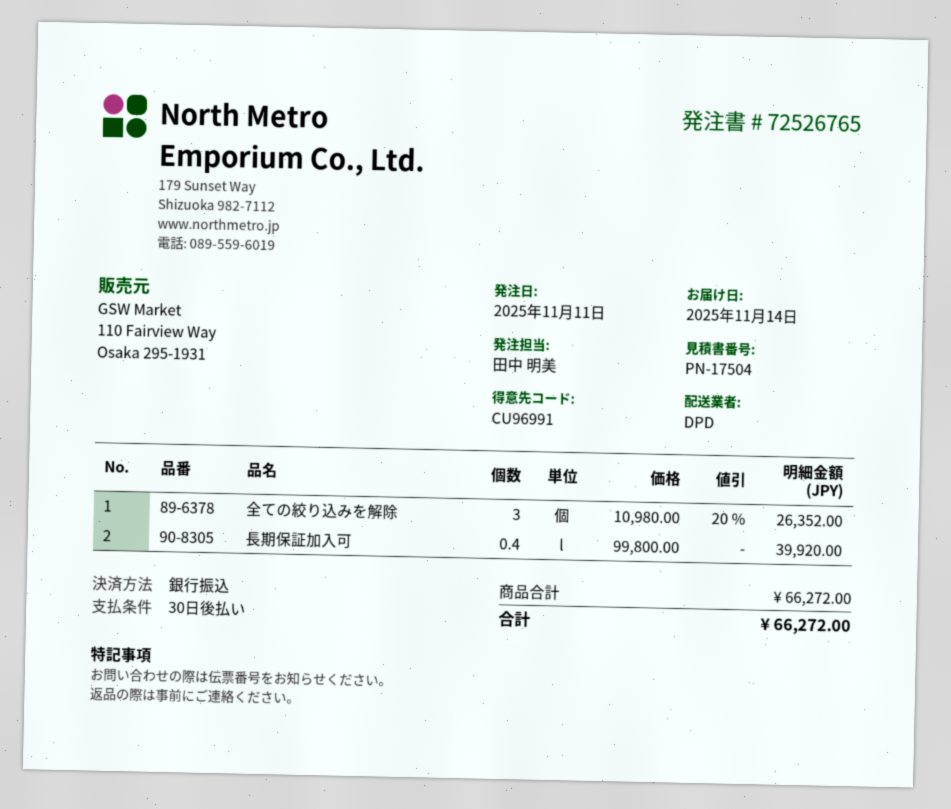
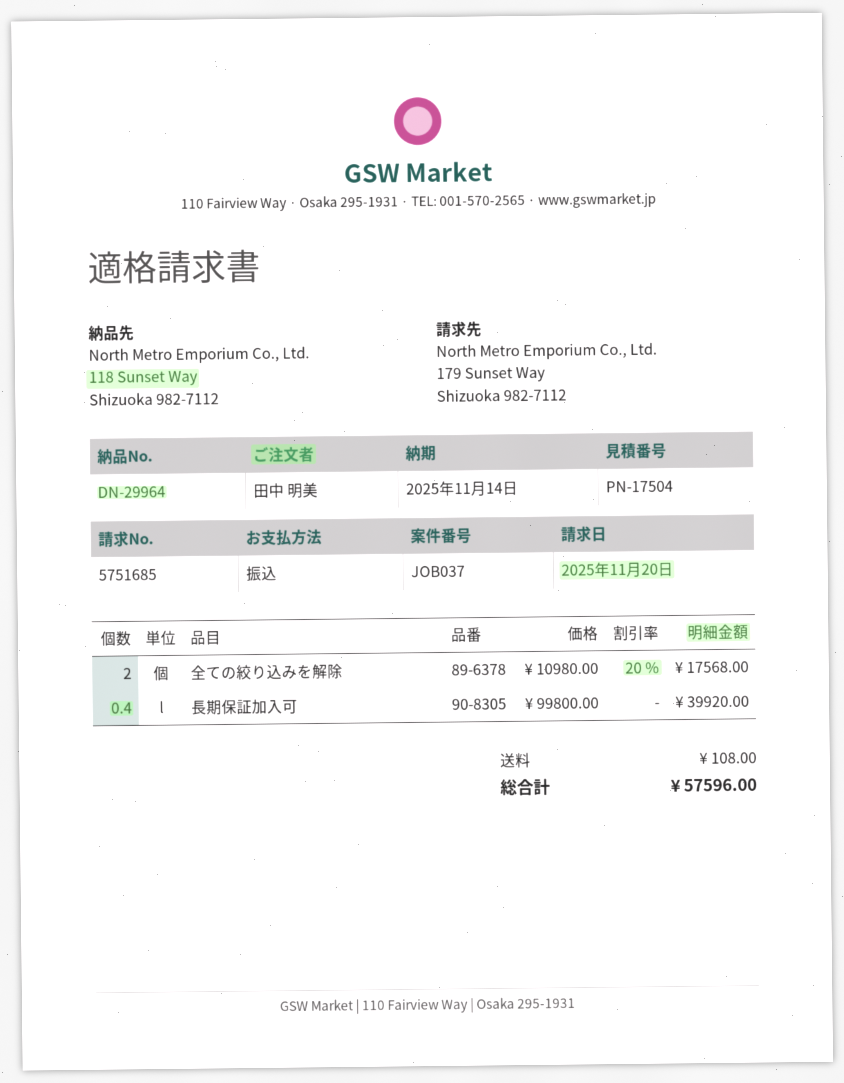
全ての絞り込みを解除: 3 x 10980.00 - 20% = 26352.00 -> 2 x 10980.00 - 20% = 17568.00
shipping: none -> 108.00
total: 66272.00 -> 57596.00

